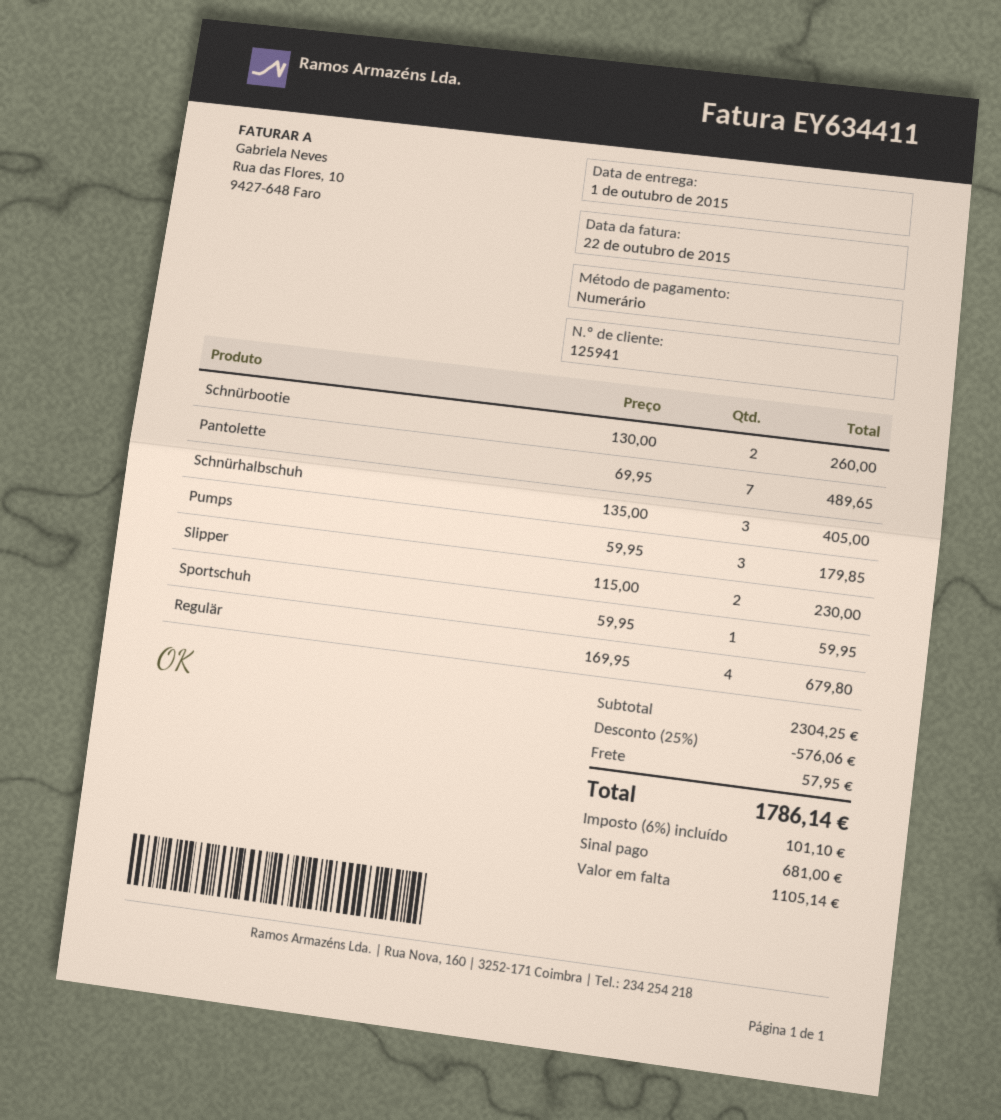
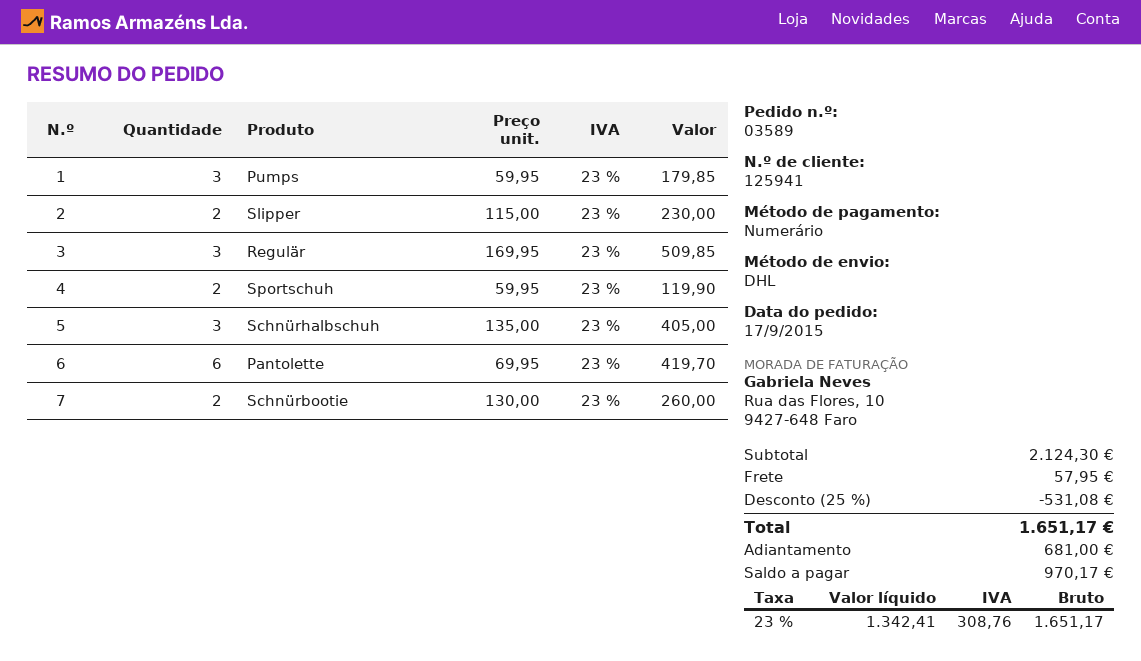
Pantolette: 7 x 69.95 = 489.65 -> 6 x 69.95 = 419.70
Sportschuh: 1 x 59.95 = 59.95 -> 2 x 59.95 = 119.90
Regulär: 4 x 169.95 = 679.80 -> 3 x 169.95 = 509.85
subtotal: 2304.25 -> 2124.30
discount: 25% = 576.06 -> 25% = 531.08
tax: 6% = 101.10 -> 23% = 308.76
total: 1786.14 -> 1651.17
balance: 1105.14 -> 970.17

